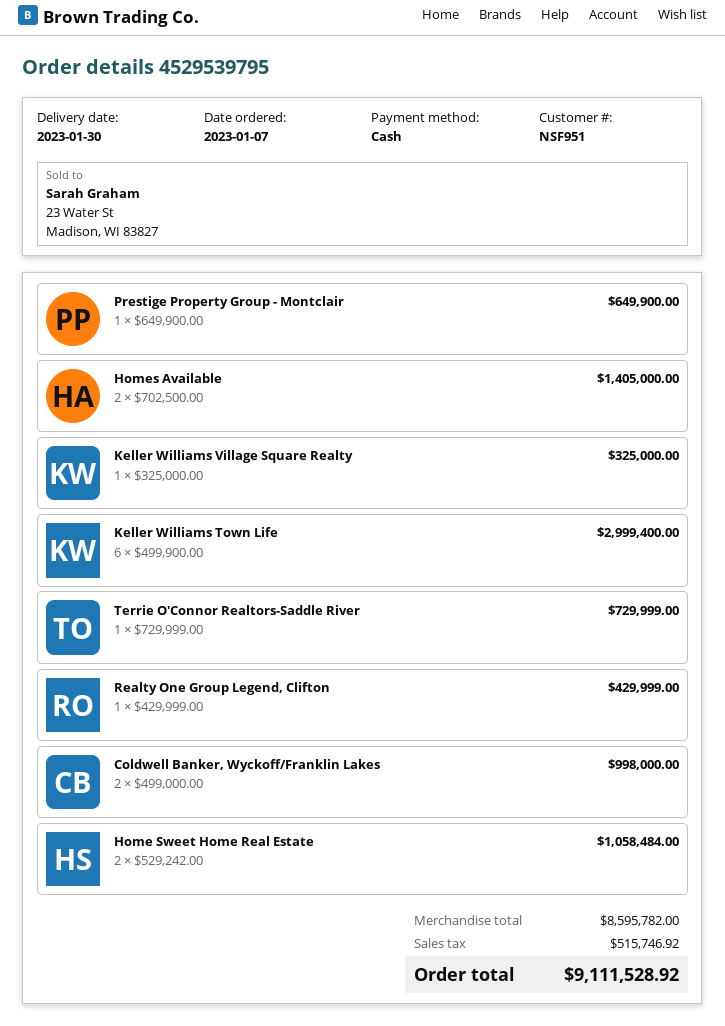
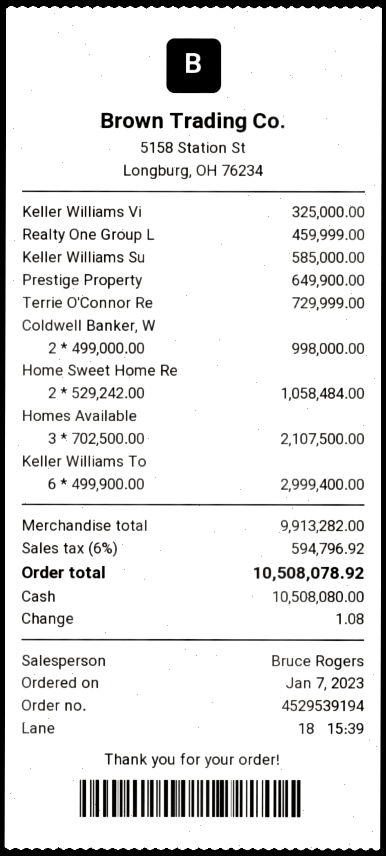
order number: 4529539795 -> 4529539194
Homes Available: 2 x 702500.00 = 1405000.00 -> 3 x 702500.00 = 2107500.00
Realty One Group Legend, Clifton: 1 x 429999.00 = 429999.00 -> 1 x 459999.00 = 459999.00
Keller Williams Su: none -> 1 x 585000.00 = 585000.00
subtotal: 8595782.00 -> 9913282.00
tax: 515746.92 -> 594796.92
total: 9111528.92 -> 10508078.92

